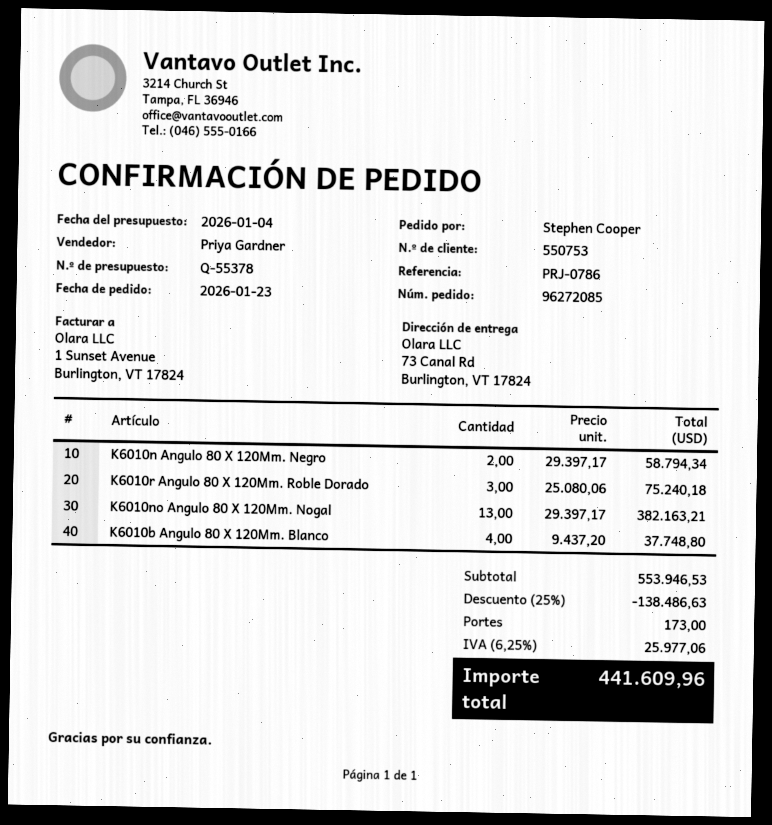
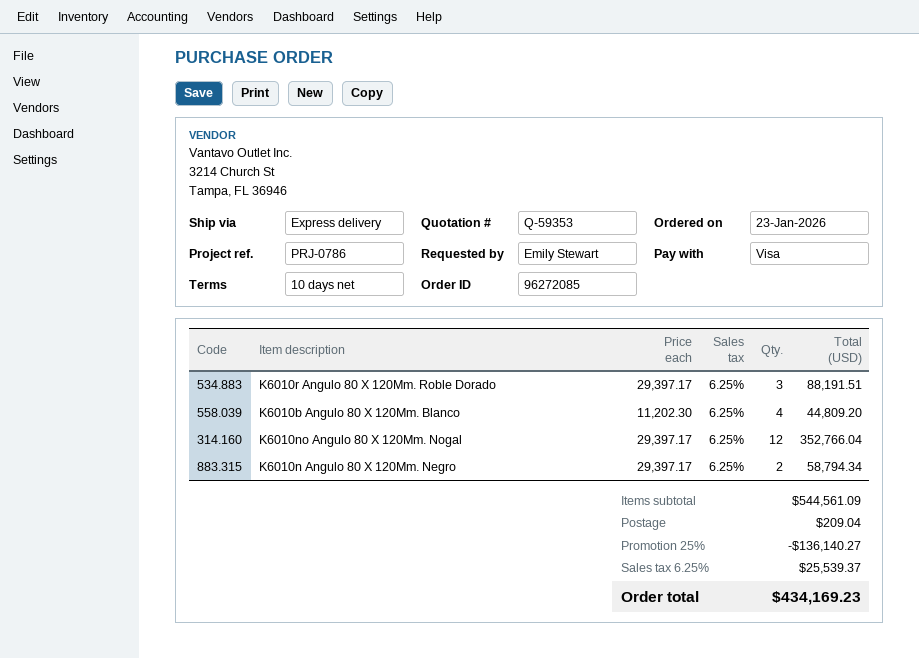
quote number: Q-55378 -> Q-59353
ordered by: Stephen Cooper -> Emily Stewart
K6010r Angulo 80 X 120Mm. Roble Dorado: 3 x 25080.06 = 75240.18 -> 3 x 29397.17 = 88191.51
K6010no Angulo 80 X 120Mm. Nogal: 13 x 29397.17 = 382163.21 -> 12 x 29397.17 = 352766.04
K6010b Angulo 80 X 120Mm. Blanco: 4 x 9437.20 = 37748.80 -> 4 x 11202.30 = 44809.20
subtotal: 553946.53 -> 544561.09
discount: 25% = 138486.63 -> 25% = 136140.27
shipping: 173.00 -> 209.04
tax: 6.25% = 25977.06 -> 6.25% = 25539.37
total: 441609.96 -> 434169.23

